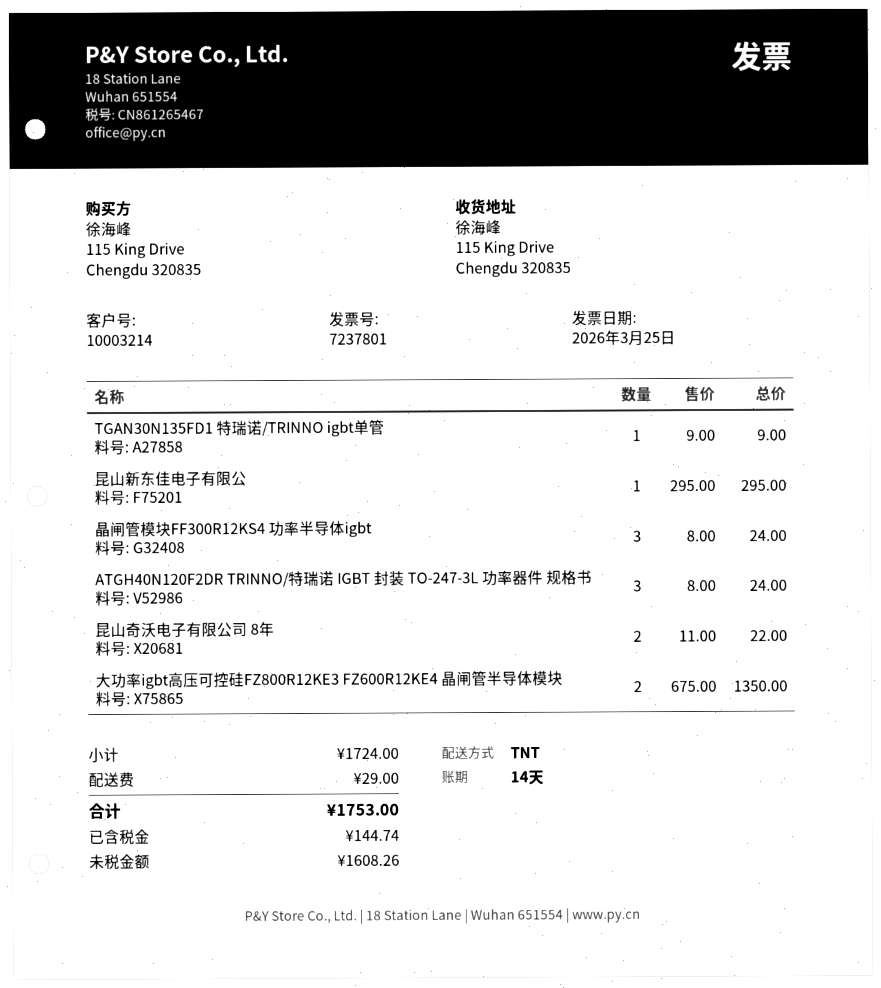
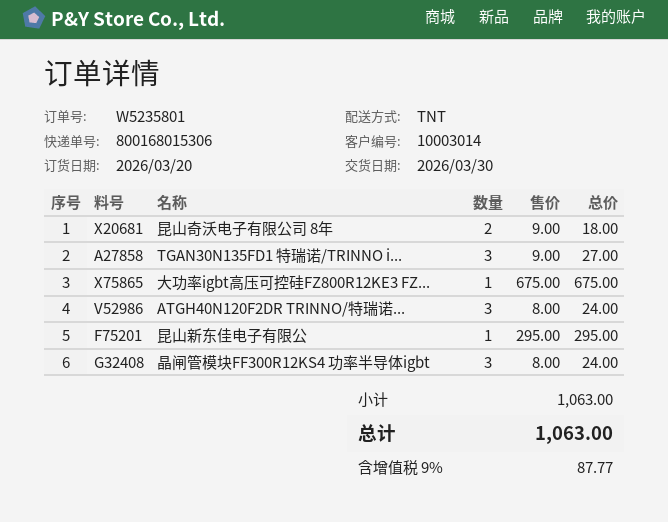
customer number: 10003214 -> 10003014
TGAN30N135FD1 特瑞诺/TRINNO igbt单管: 1 x 9.00 = 9.00 -> 3 x 9.00 = 27.00
昆山奇沃电子有限公司 8年: 2 x 11.00 = 22.00 -> 2 x 9.00 = 18.00
大功率igbt高压可控硅FZ800R12KE3 FZ600R12KE4 晶闸管半导体模块: 2 x 675.00 = 1350.00 -> 1 x 675.00 = 675.00
subtotal: 1724.00 -> 1063.00
shipping: 29.00 -> none
tax: 144.74 -> 87.77
total: 1753.00 -> 1063.00

